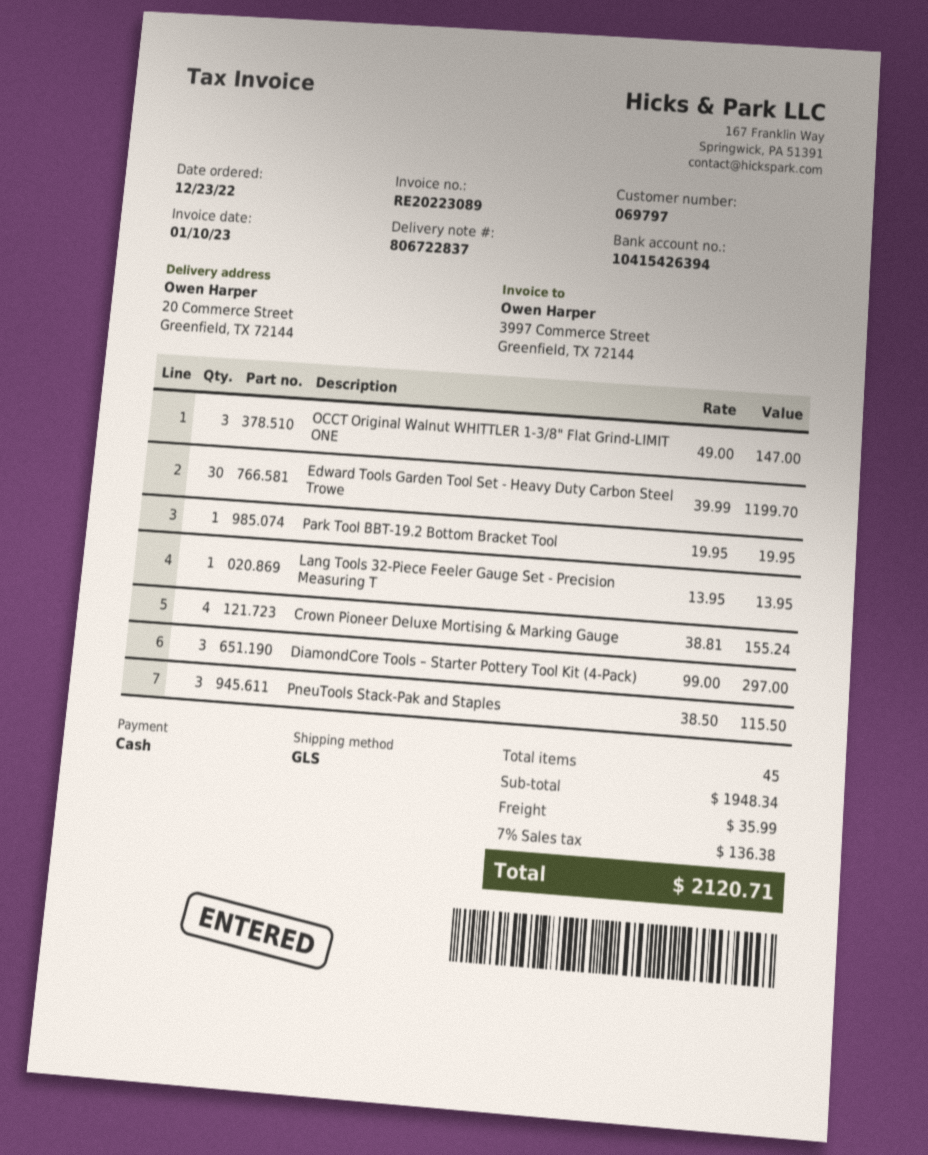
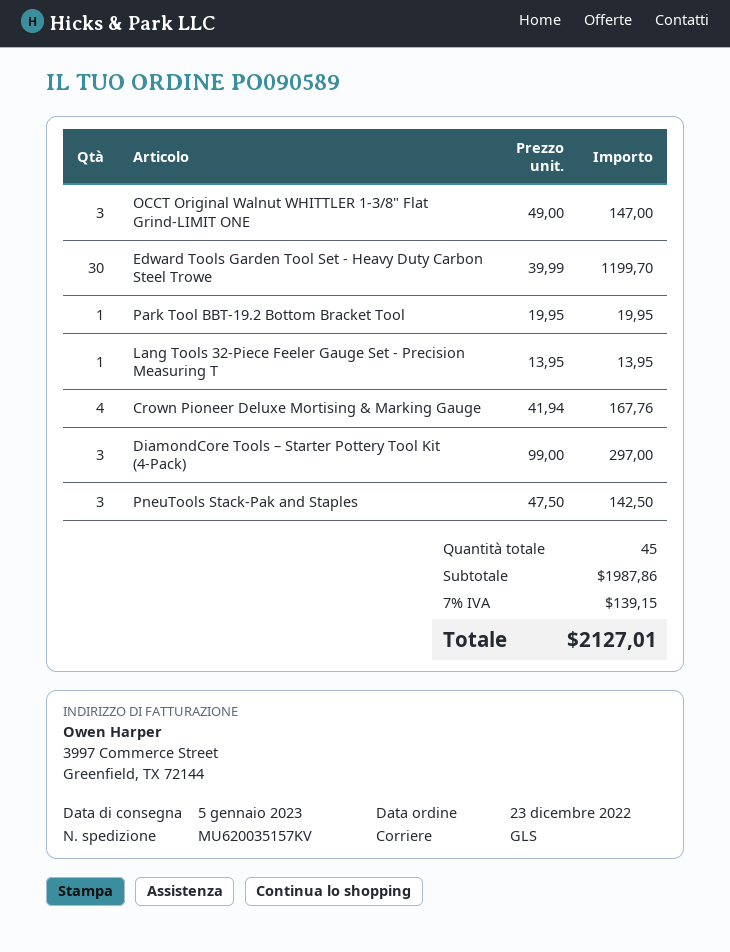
Crown Pioneer Deluxe Mortising & Marking Gauge: 4 x 38.81 = 155.24 -> 4 x 41.94 = 167.76
PneuTools Stack-Pak and Staples: 3 x 38.50 = 115.50 -> 3 x 47.50 = 142.50
subtotal: 1948.34 -> 1987.86
shipping: 35.99 -> none
tax: 7% = 136.38 -> 7% = 139.15
total: 2120.71 -> 2127.01

